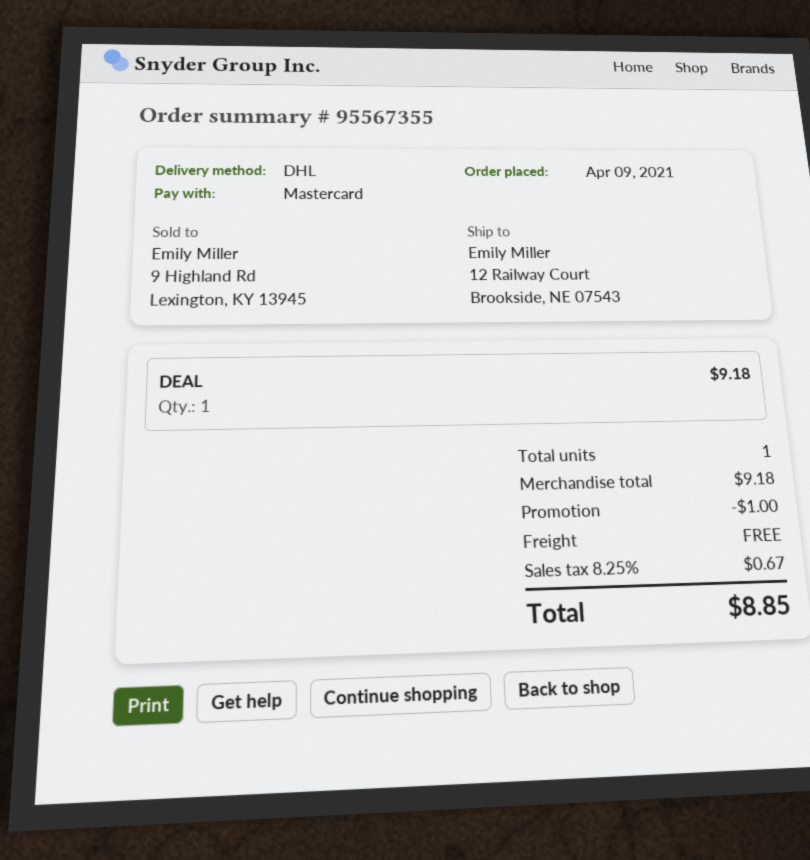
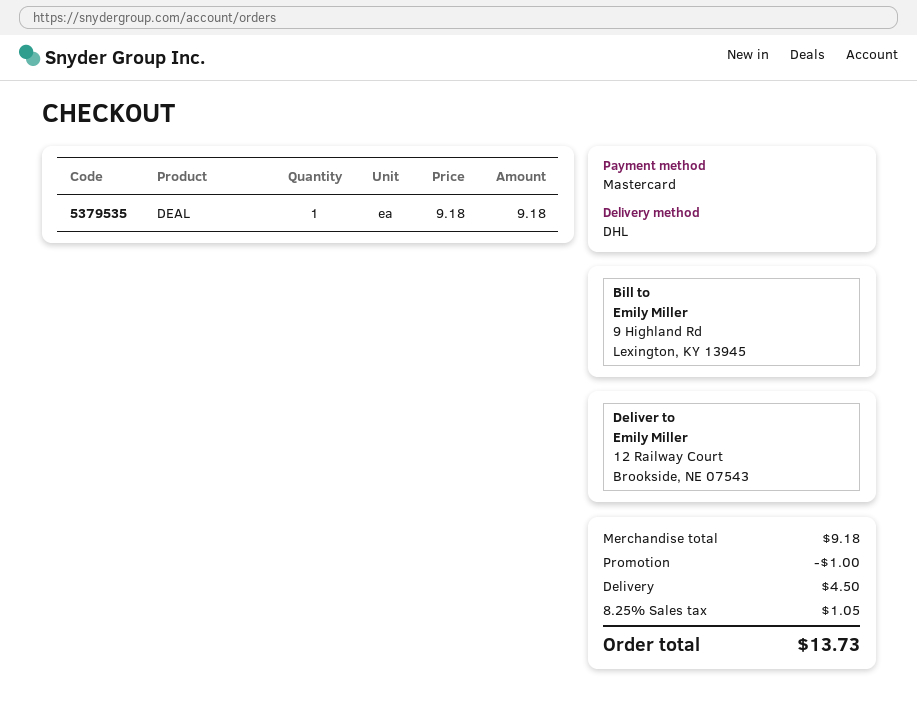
shipping: 0.00 -> 4.50
tax: 8.25% = 0.67 -> 8.25% = 1.05
total: 8.85 -> 13.73

